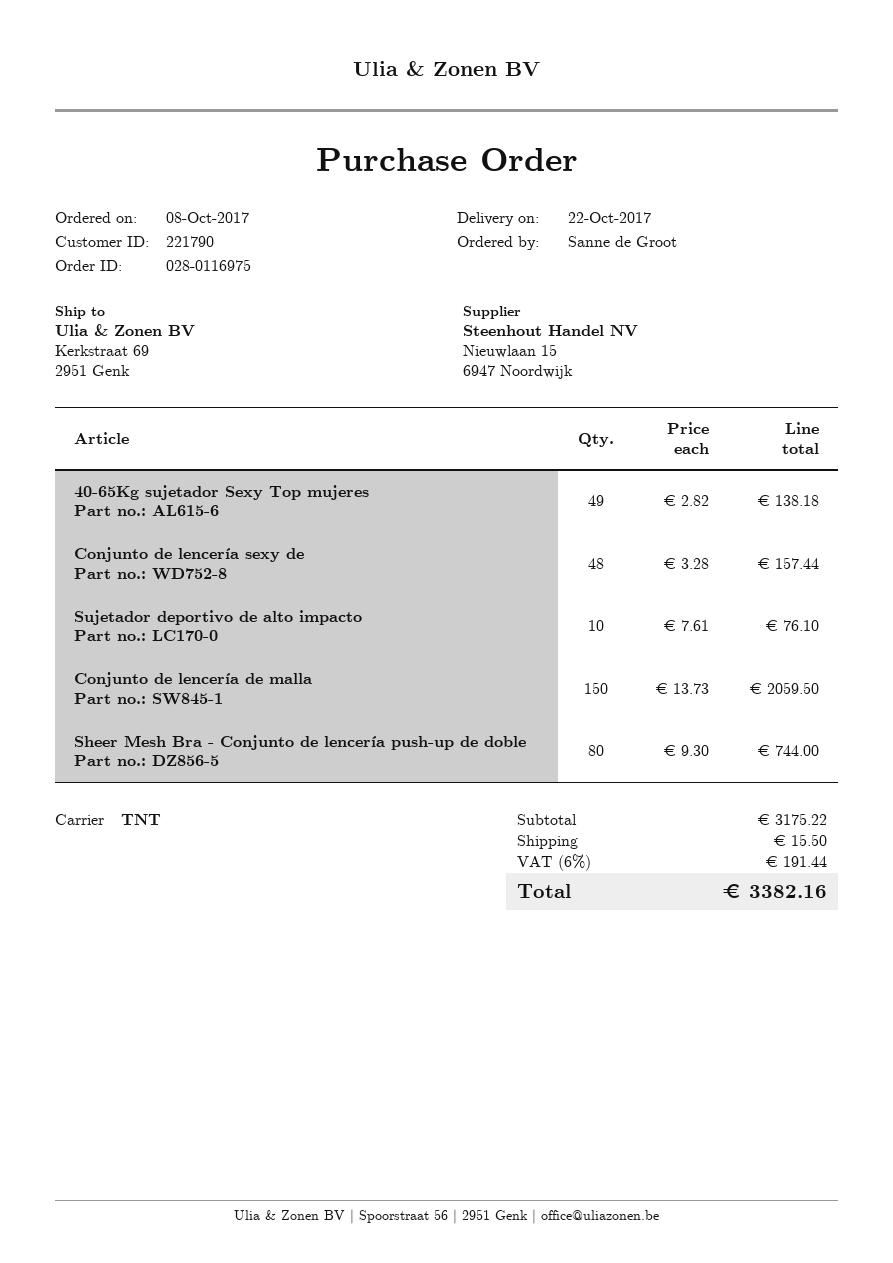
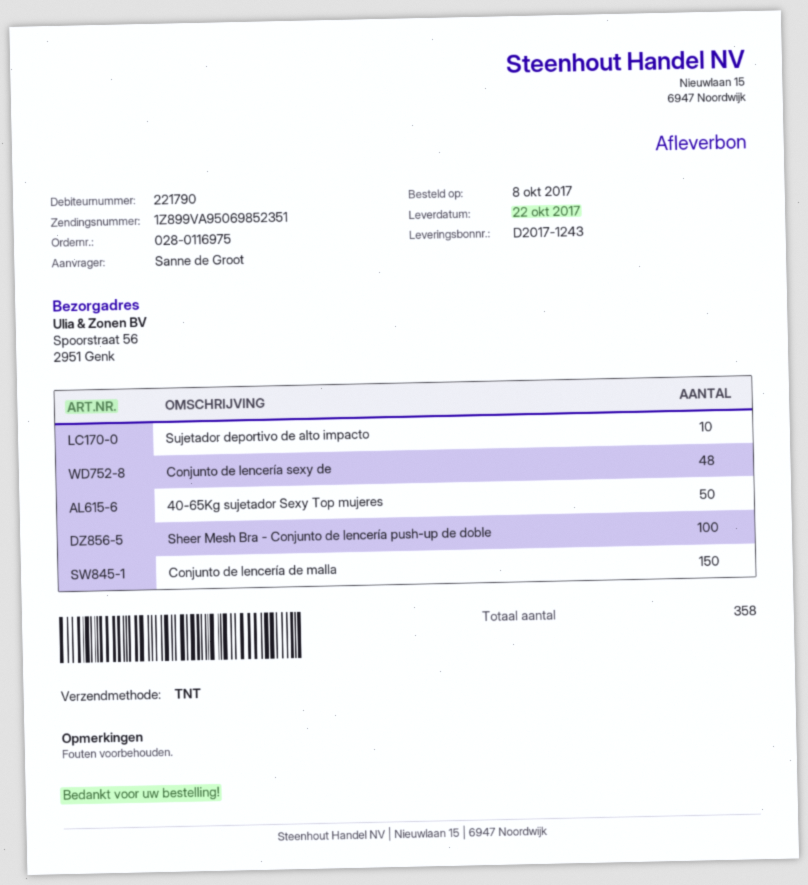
ship to: Kerkstraat 69, 2951 Genk -> Spoorstraat 56, 2951 Genk
40-65Kg sujetador Sexy Top mujeres: 49 -> 50
Sheer Mesh Bra - Conjunto de lencería push-up de doble: 80 -> 100

